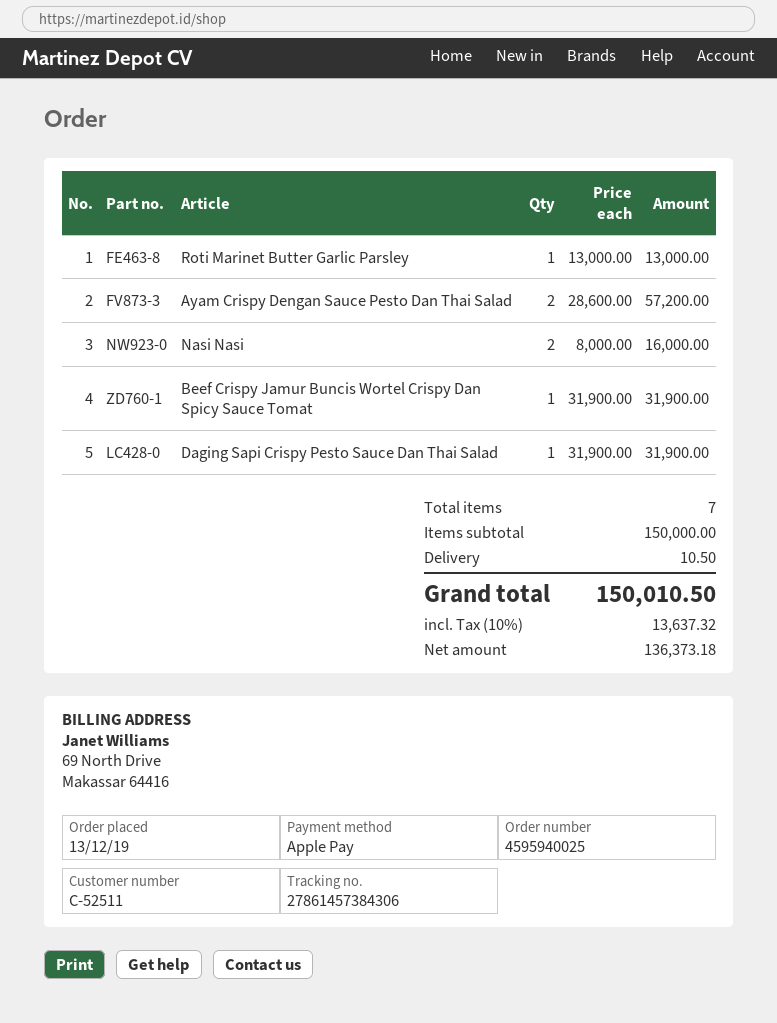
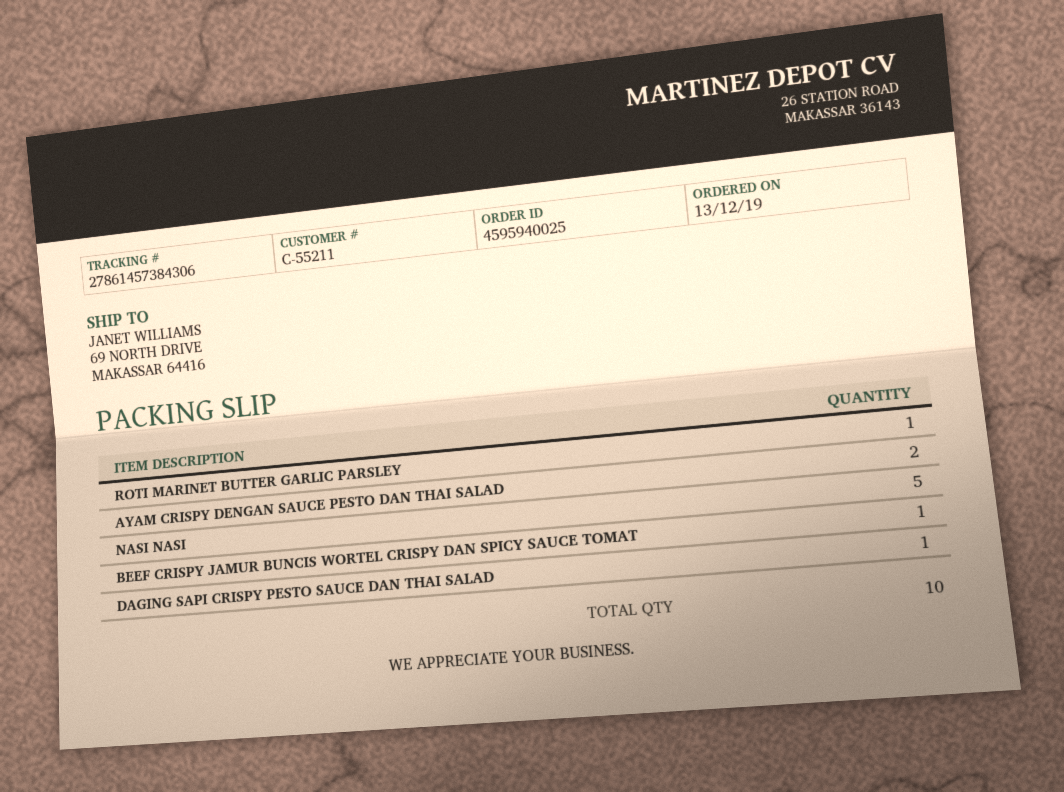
customer number: C-52511 -> C-55211
Nasi Nasi: 2 -> 5
total quantity: 7 -> 10

